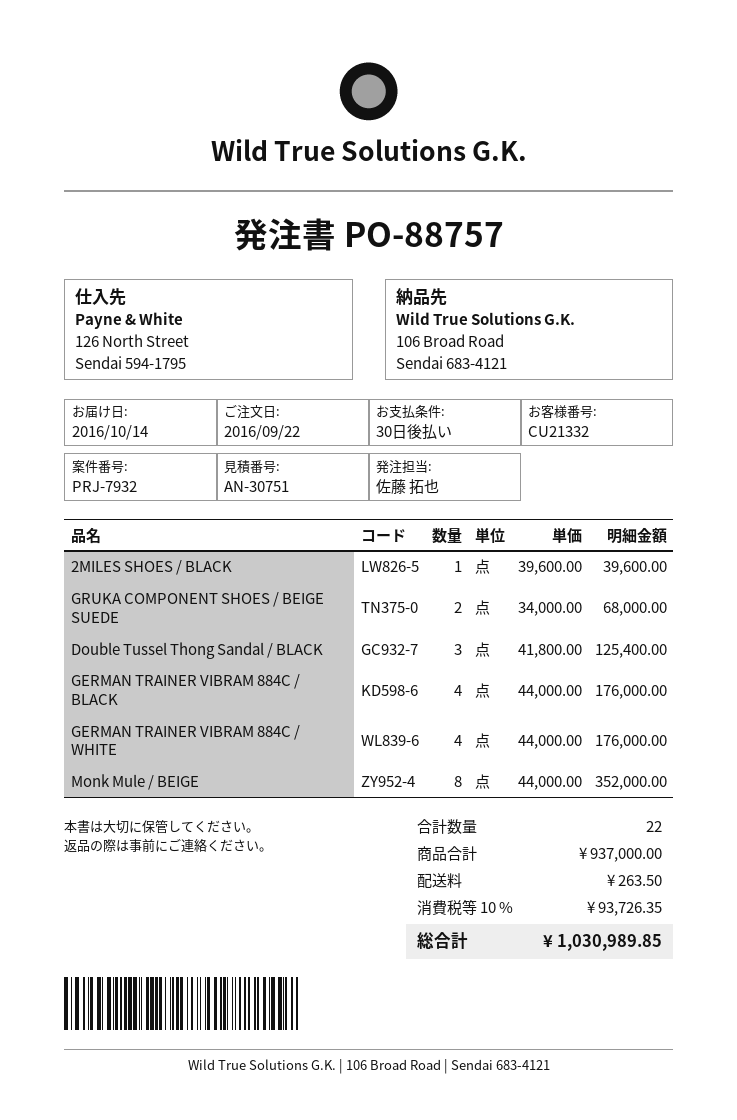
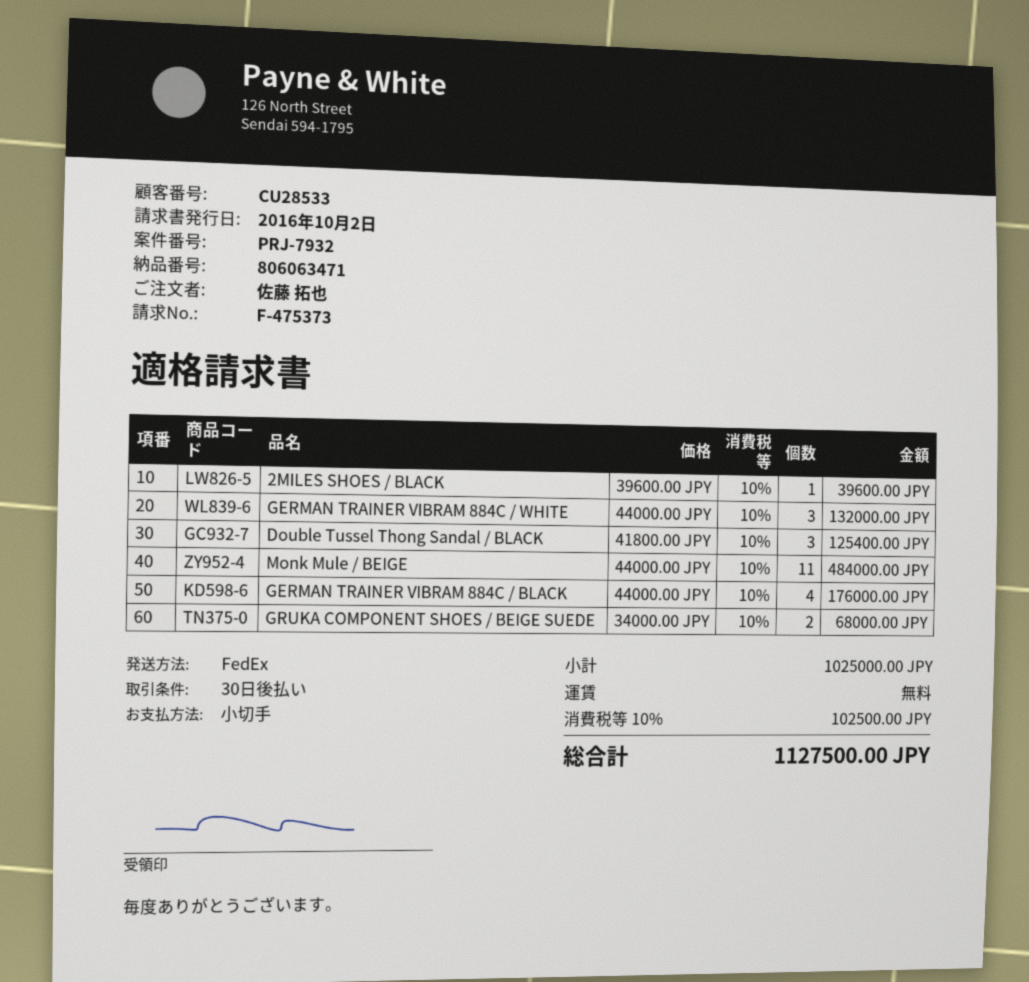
customer number: CU21332 -> CU28533
GERMAN TRAINER VIBRAM 884C / WHITE: 4 x 44000.00 = 176000.00 -> 3 x 44000.00 = 132000.00
Monk Mule / BEIGE: 8 x 44000.00 = 352000.00 -> 11 x 44000.00 = 484000.00
subtotal: 937000.00 -> 1025000.00
shipping: 263.50 -> 0.00
tax: 10% = 93726.35 -> 10% = 102500.00
total: 1030989.85 -> 1127500.00

